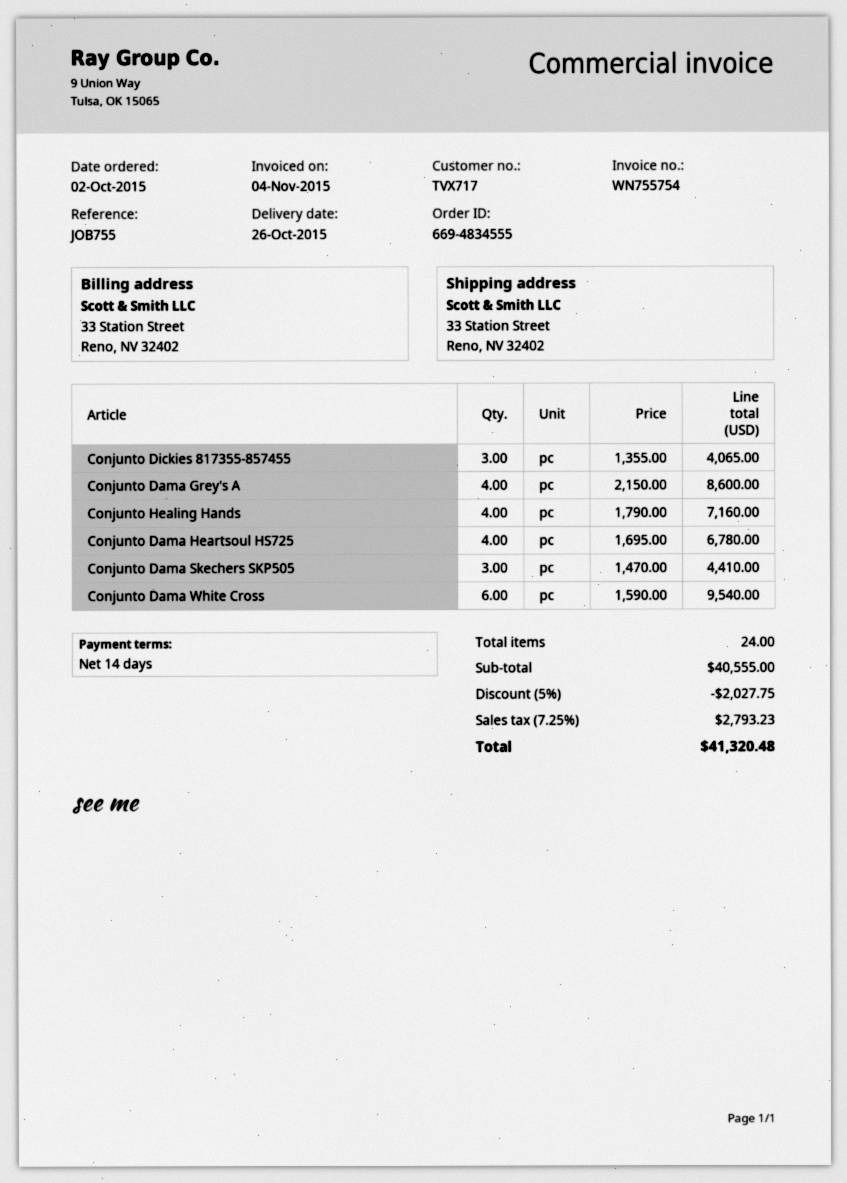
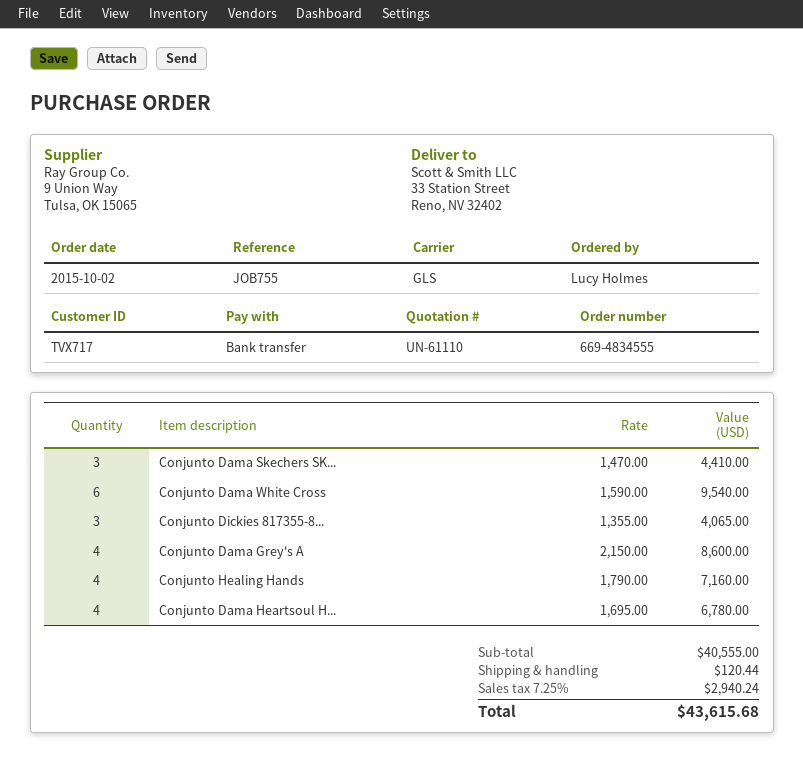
discount: 5% = 2027.75 -> none
shipping: none -> 120.44
tax: 7.25% = 2793.23 -> 7.25% = 2940.24
total: 41320.48 -> 43615.68

